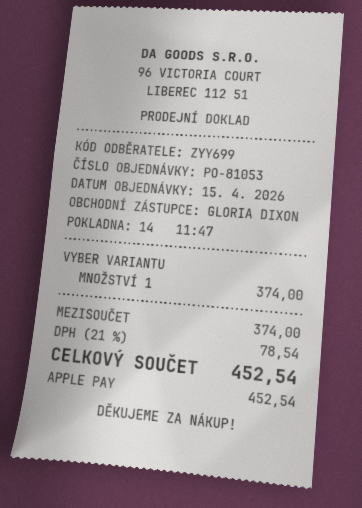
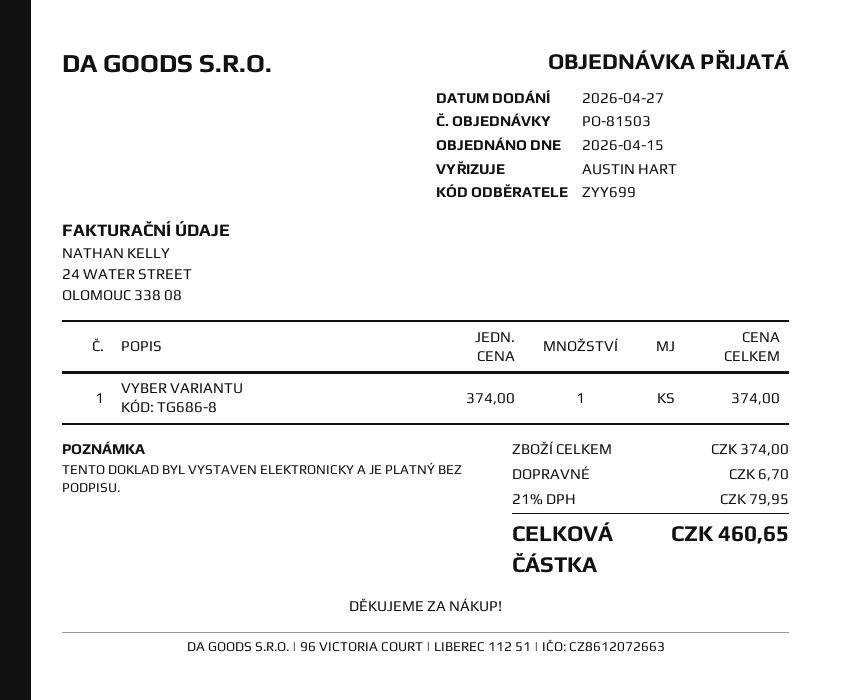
order number: PO-81053 -> PO-81503
sales rep: GLORIA DIXON -> AUSTIN HART
shipping: none -> 6.70
tax: 21% = 78.54 -> 21% = 79.95
total: 452.54 -> 460.65

